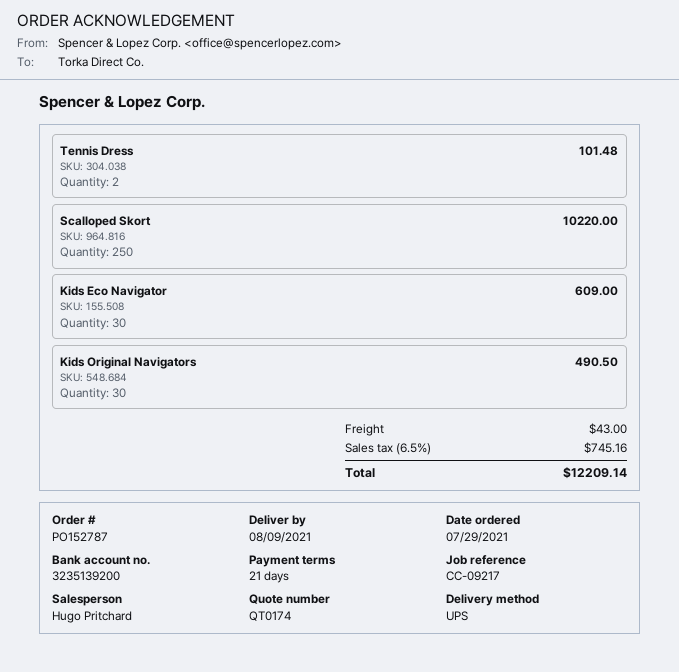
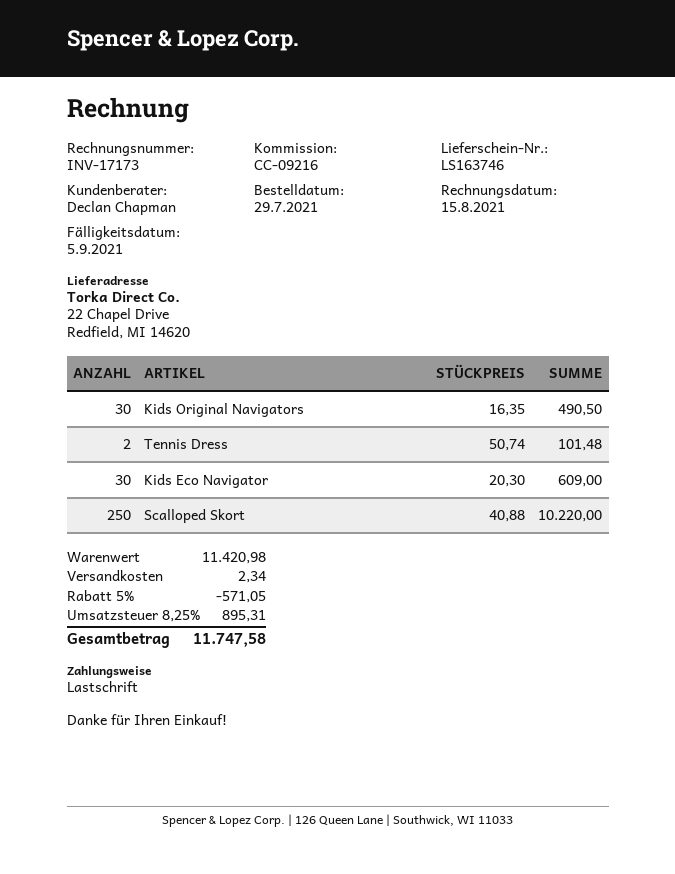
reference: CC-09217 -> CC-09216
sales rep: Hugo Pritchard -> Declan Chapman
discount: none -> 5% = 571.05
shipping: 43.00 -> 2.34
tax: 6.5% = 745.16 -> 8.25% = 895.31
total: 12209.14 -> 11747.58

